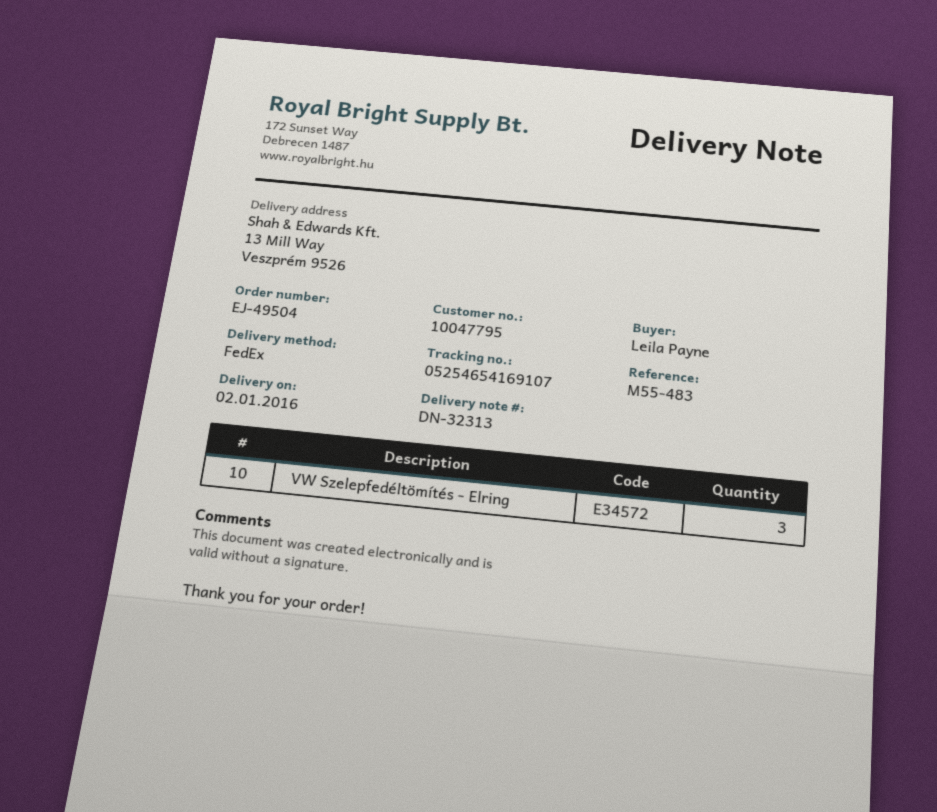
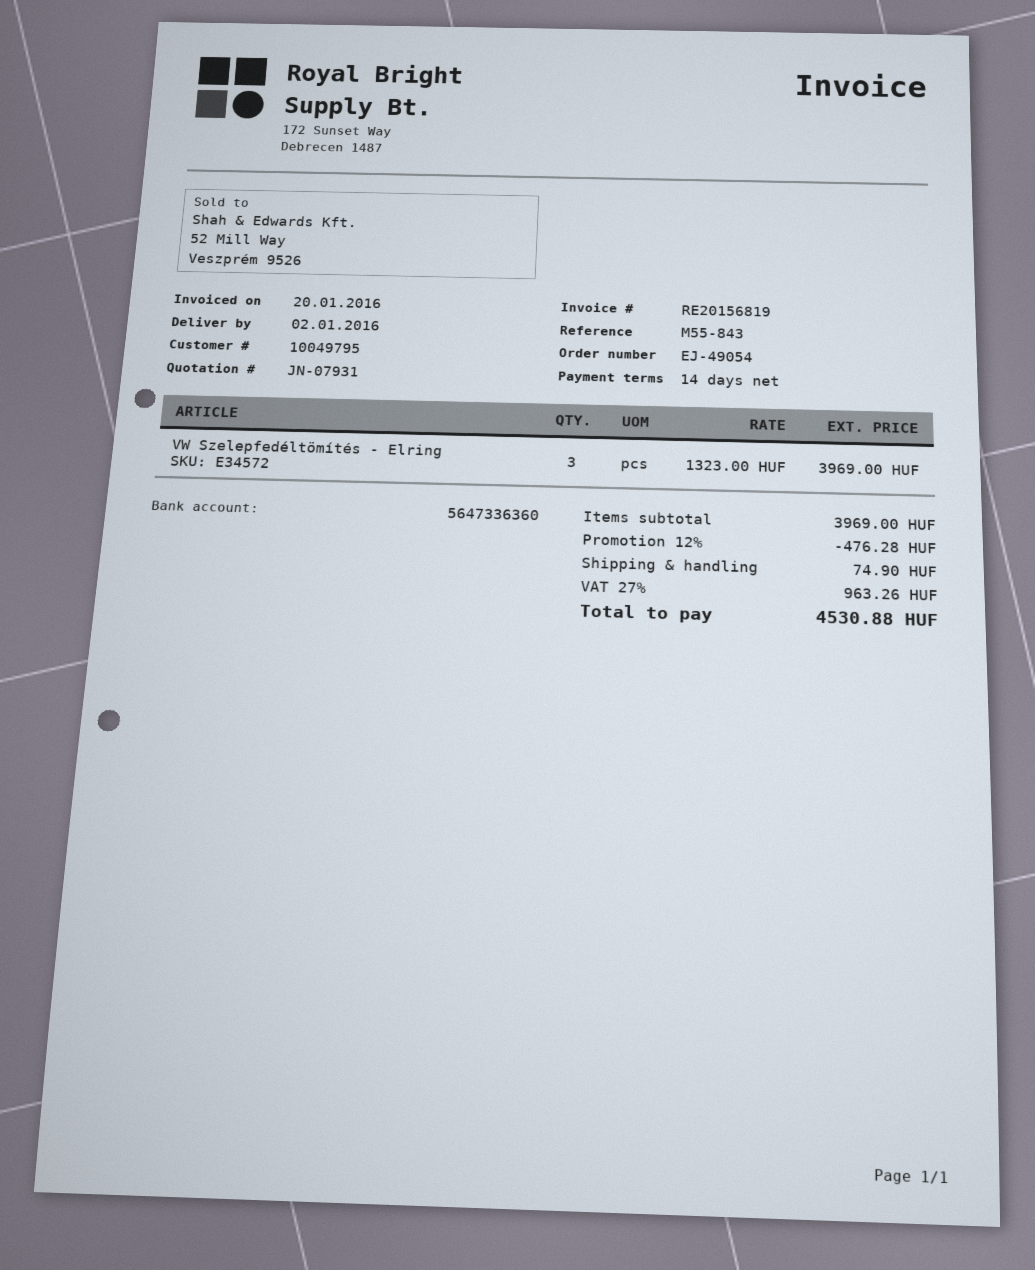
order number: EJ-49504 -> EJ-49054
customer number: 10047795 -> 10049795
reference: M55-483 -> M55-843

